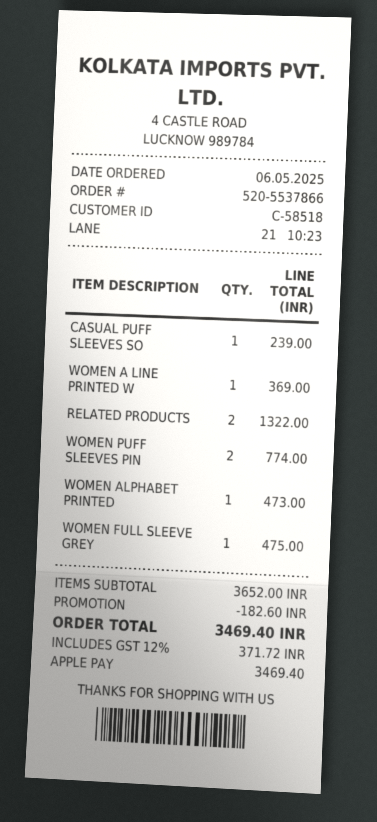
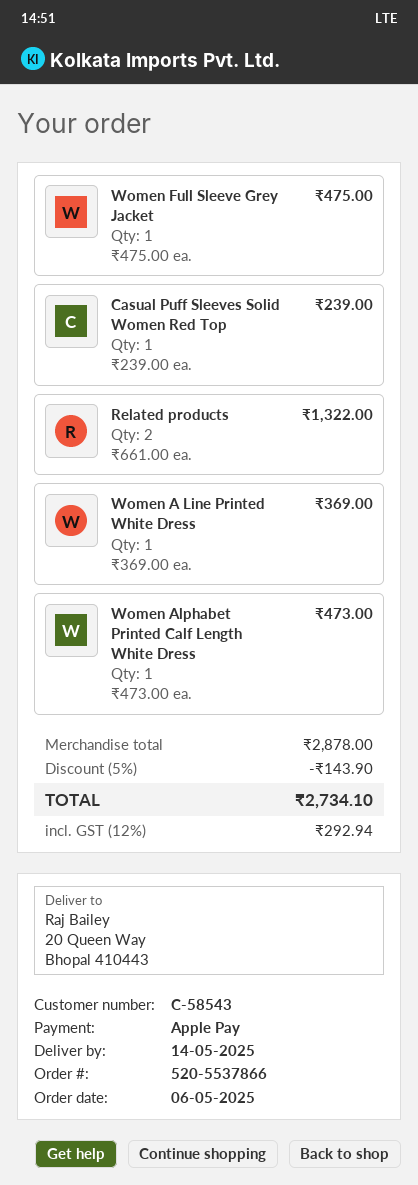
customer number: C-58518 -> C-58543
WOMEN PUFF SLEEVES PIN: 2 for 774.00 -> none
subtotal: 3652.00 -> 2878.00
discount: 182.60 -> 143.90
tax: 12% = 371.72 -> 12% = 292.94
total: 3469.40 -> 2734.10

